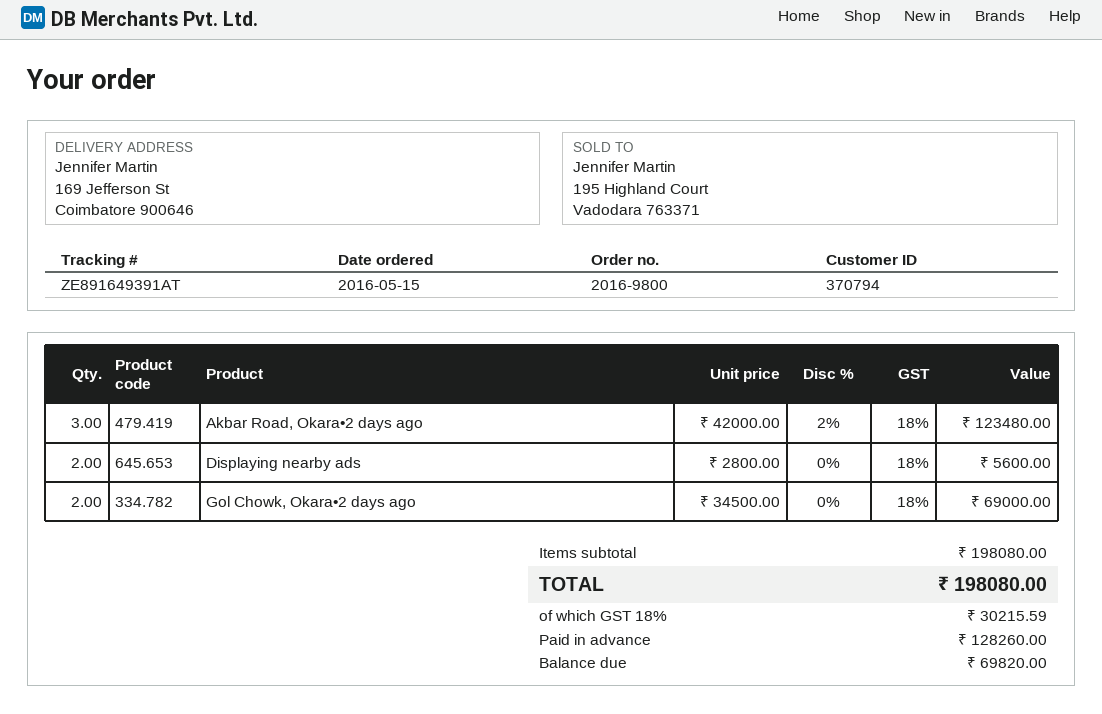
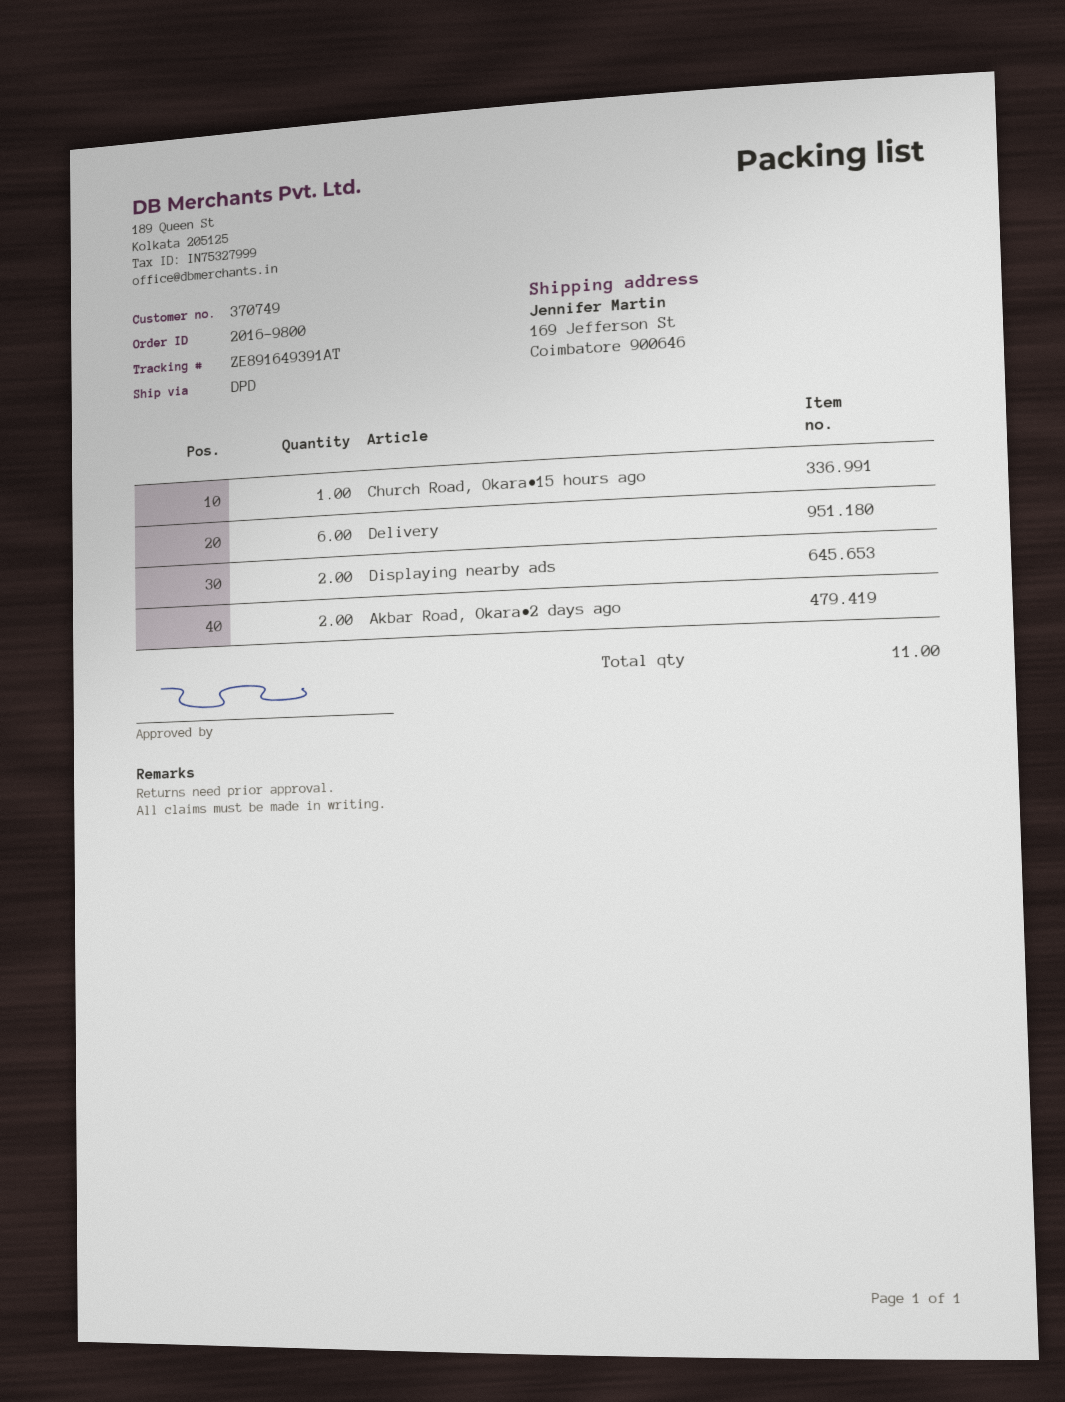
customer number: 370794 -> 370749
Akbar Road, Okara•2 days ago: 3 -> 2
Gol Chowk, Okara•2 days ago: 2 -> none
Church Road, Okara•15 hours ago: none -> 1
Delivery: none -> 6

